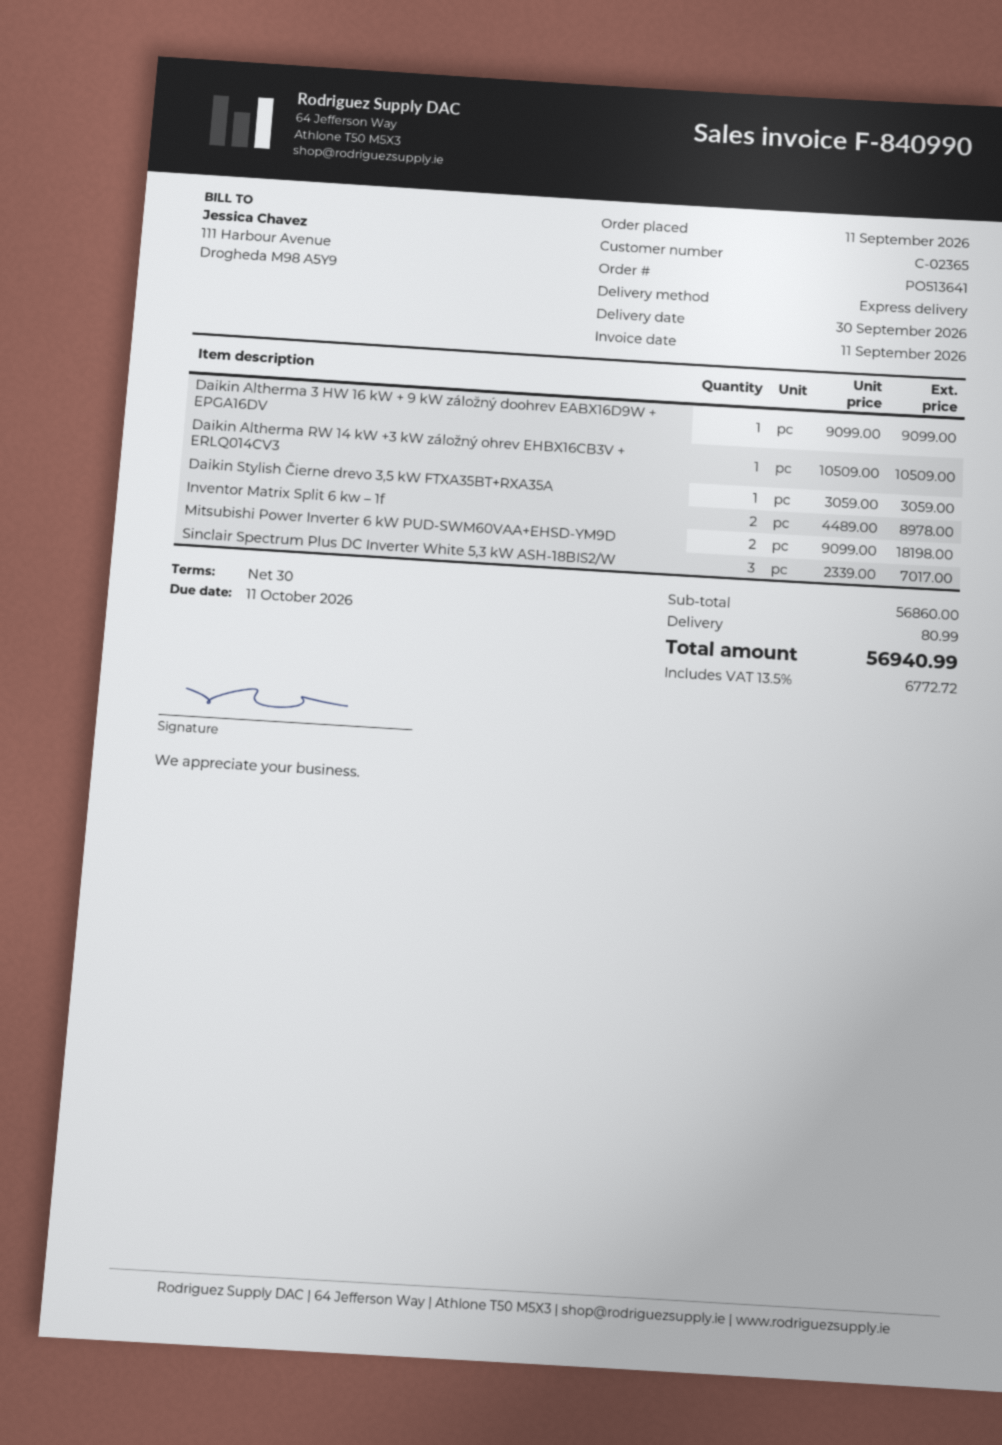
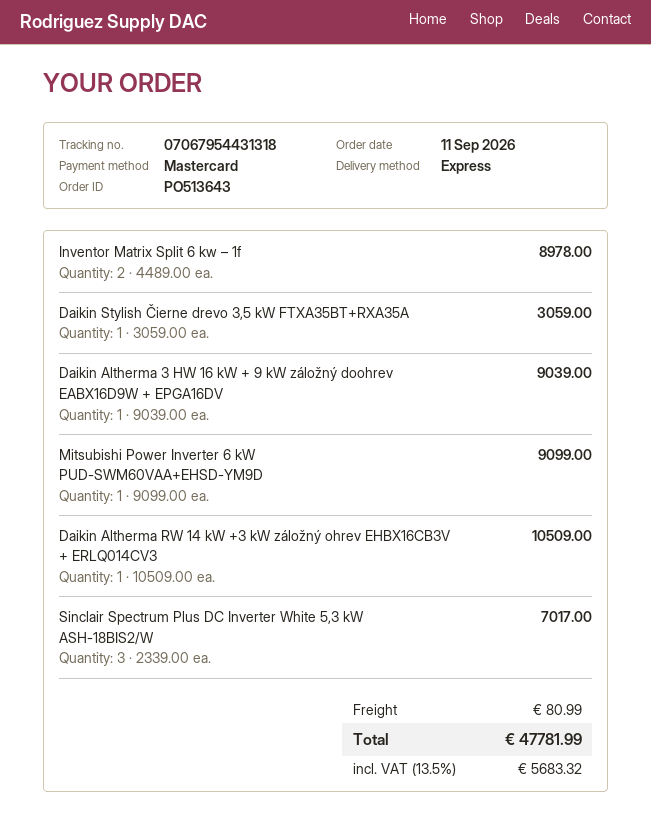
order number: PO513641 -> PO513643
Daikin Altherma 3 HW 16 kW + 9 kW záložný doohrev EABX16D9W + EPGA16DV: 1 x 9099.00 = 9099.00 -> 1 x 9039.00 = 9039.00
Mitsubishi Power Inverter 6 kW PUD-SWM60VAA+EHSD-YM9D: 2 x 9099.00 = 18198.00 -> 1 x 9099.00 = 9099.00
tax: 13.5% = 6772.72 -> 13.5% = 5683.32
total: 56940.99 -> 47781.99

